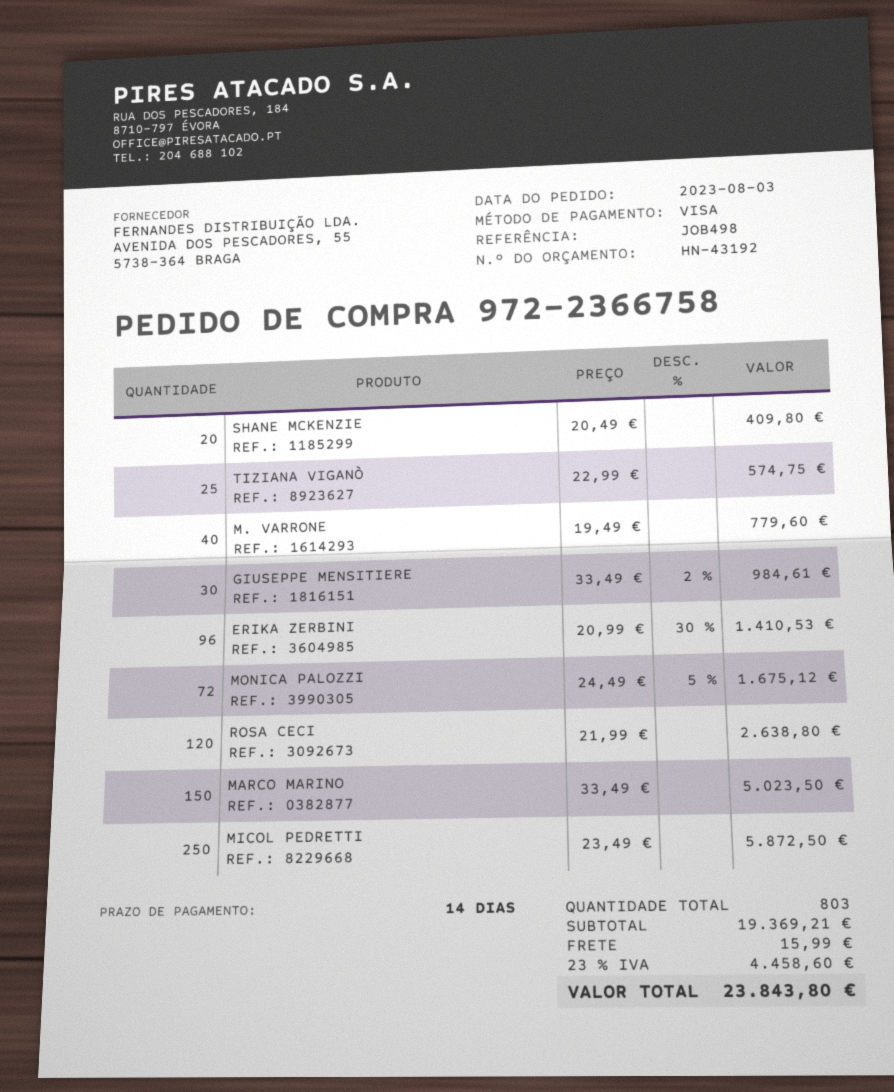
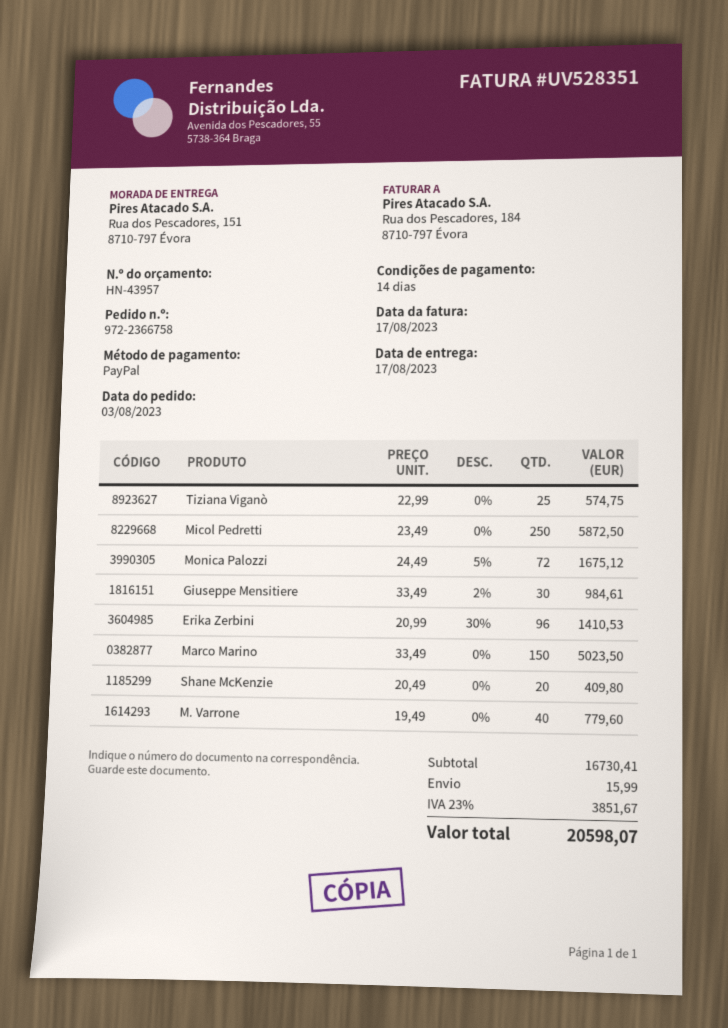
quote number: HN-43192 -> HN-43957
payment method: Visa -> PayPal
ROSA CECI: 120 x 21.99 = 2638.80 -> none
subtotal: 19369.21 -> 16730.41
tax: 23% = 4458.60 -> 23% = 3851.67
total: 23843.80 -> 20598.07

